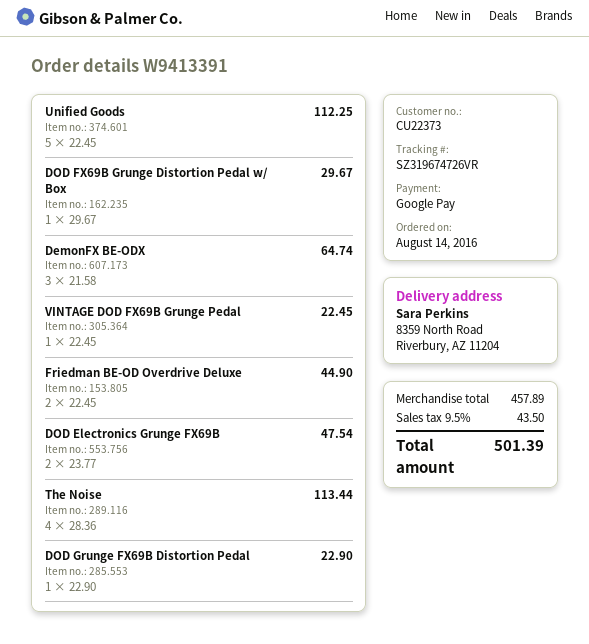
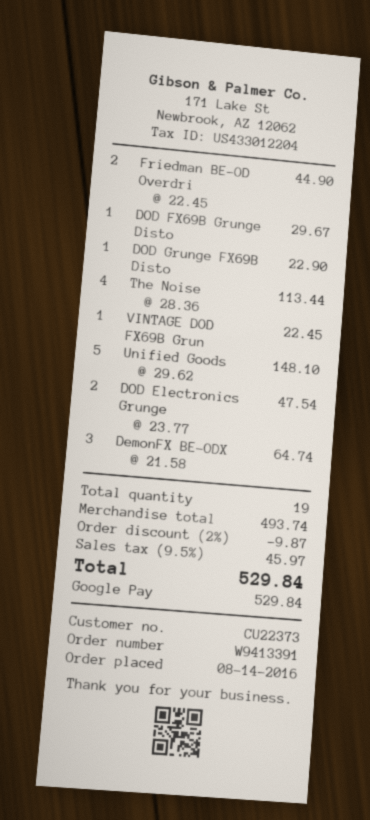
Unified Goods: 5 x 22.45 = 112.25 -> 5 x 29.62 = 148.10
subtotal: 457.89 -> 493.74
discount: none -> 2% = 9.87
tax: 9.5% = 43.50 -> 9.5% = 45.97
total: 501.39 -> 529.84

